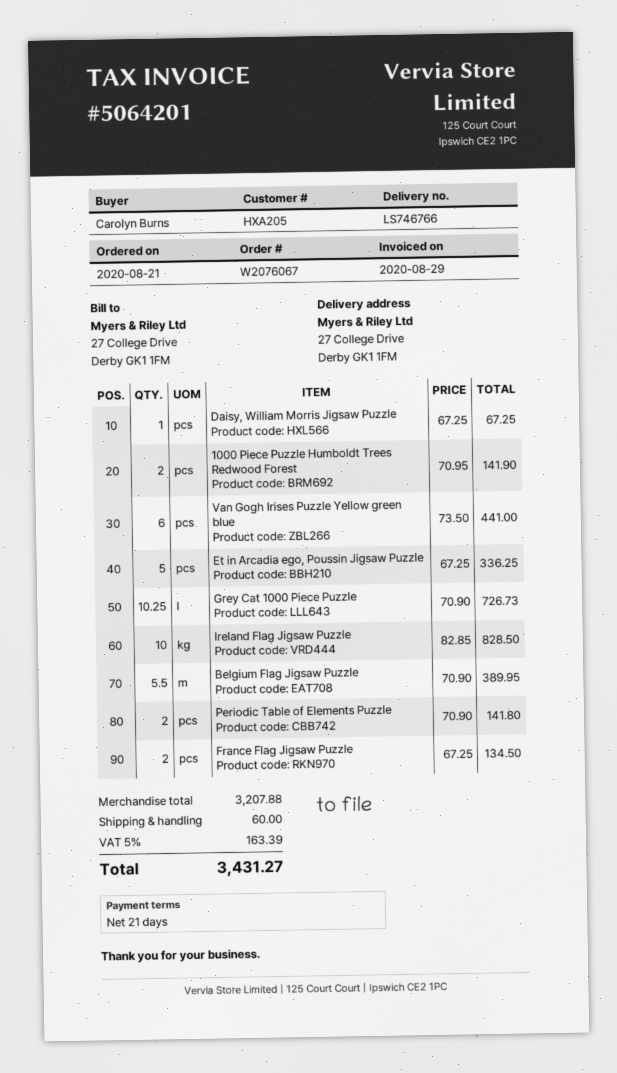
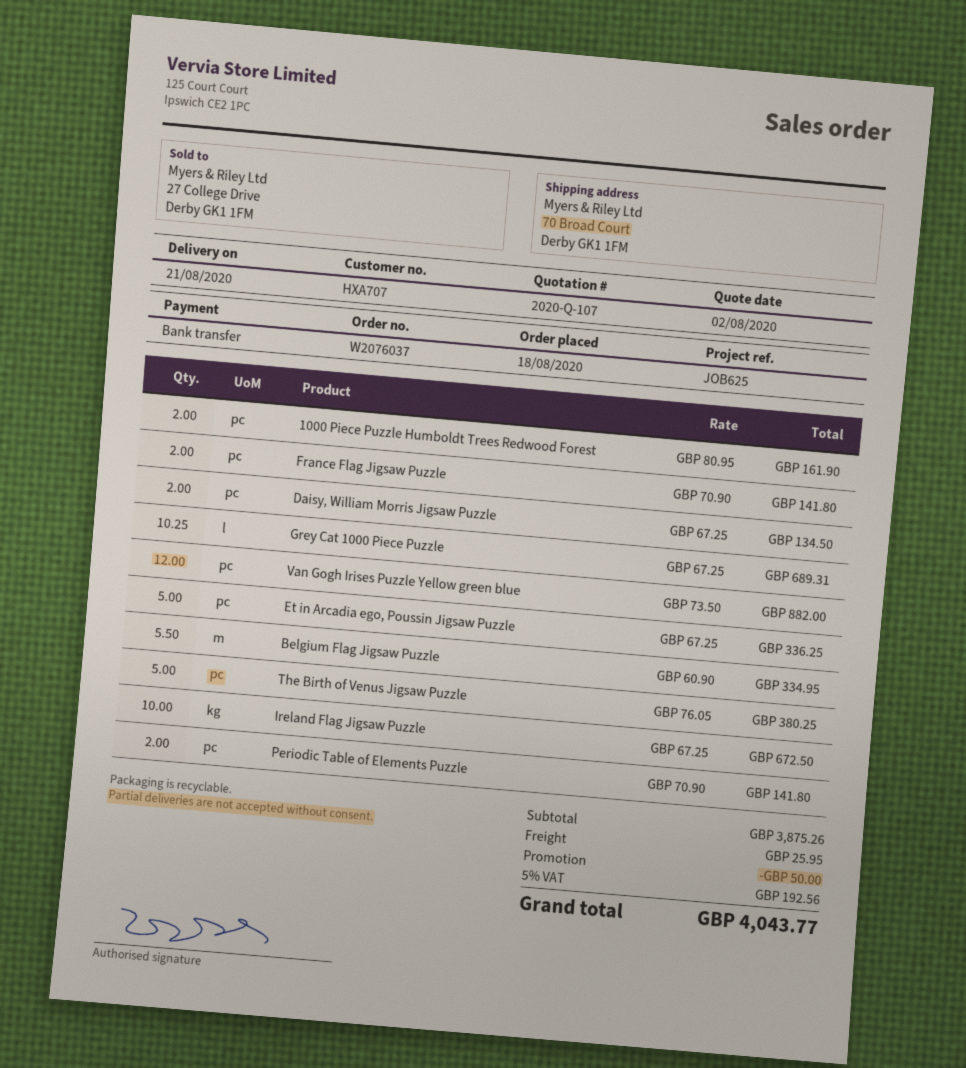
order number: W2076067 -> W2076037
order date: 2020-08-21 -> 2020-08-18
customer number: HXA205 -> HXA707
ship to: 27 College Drive, Derby GK1 1FM -> 70 Broad Court, Derby GK1 1FM
Daisy, William Morris Jigsaw Puzzle: 1 x 67.25 = 67.25 -> 2 x 67.25 = 134.50
1000 Piece Puzzle Humboldt Trees Redwood Forest: 2 x 70.95 = 141.90 -> 2 x 80.95 = 161.90
Van Gogh Irises Puzzle Yellow green blue: 6 x 73.50 = 441.00 -> 12 x 73.50 = 882.00
Grey Cat 1000 Piece Puzzle: 10.25 x 70.90 = 726.73 -> 10.25 x 67.25 = 689.31
Ireland Flag Jigsaw Puzzle: 10 x 82.85 = 828.50 -> 10 x 67.25 = 672.50
Belgium Flag Jigsaw Puzzle: 5.5 x 70.90 = 389.95 -> 5.5 x 60.90 = 334.95
France Flag Jigsaw Puzzle: 2 x 67.25 = 134.50 -> 2 x 70.90 = 141.80
The Birth of Venus Jigsaw Puzzle: none -> 5 x 76.05 = 380.25
subtotal: 3207.88 -> 3875.26
discount: none -> 50.00
shipping: 60.00 -> 25.95
tax: 5% = 163.39 -> 5% = 192.56
total: 3431.27 -> 4043.77

